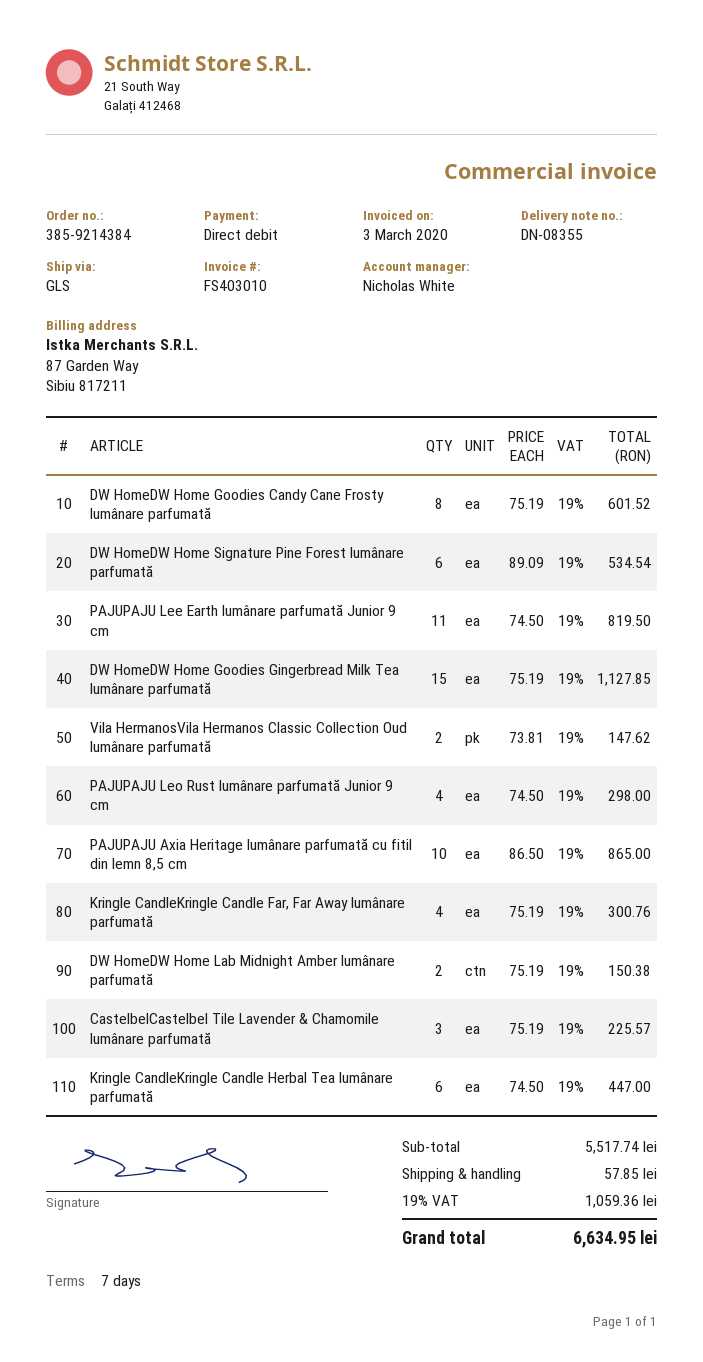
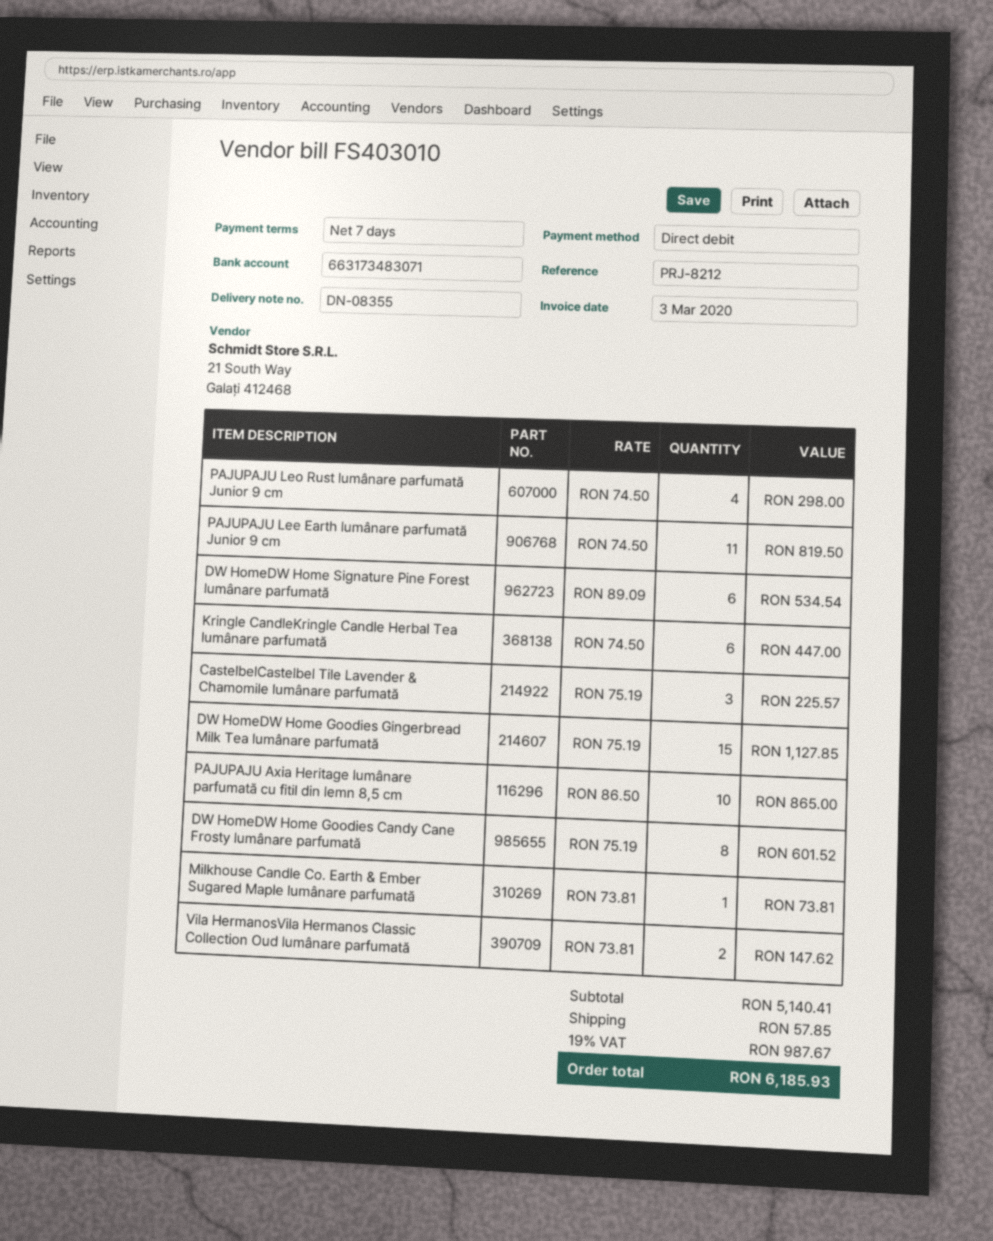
Kringle CandleKringle Candle Far, Far Away lumânare parfumată: 4 x 75.19 = 300.76 -> none
DW HomeDW Home Lab Midnight Amber lumânare parfumată: 2 x 75.19 = 150.38 -> none
Milkhouse Candle Co. Earth & Ember Sugared Maple lumânare parfumată: none -> 1 x 73.81 = 73.81
subtotal: 5517.74 -> 5140.41
tax: 19% = 1059.36 -> 19% = 987.67
total: 6634.95 -> 6185.93

